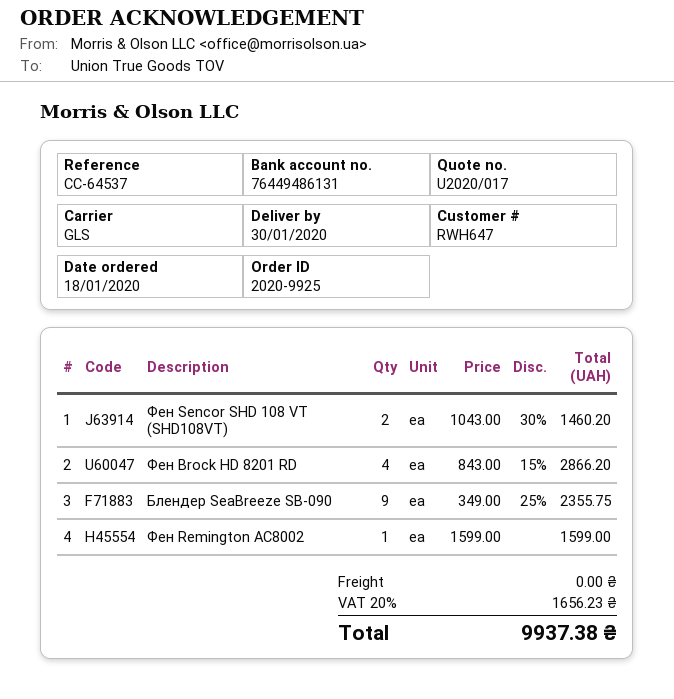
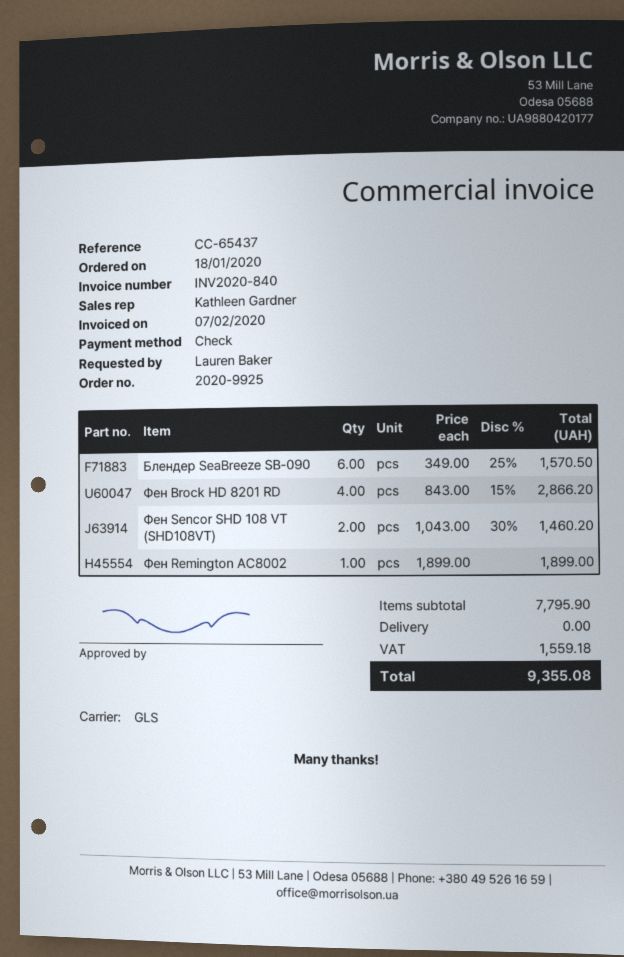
reference: CC-64537 -> CC-65437
Блендер SeaBreeze SB-090: 9 x 349.00 - 25% = 2355.75 -> 6 x 349.00 - 25% = 1570.50
Фен Remington AC8002: 1 x 1599.00 = 1599.00 -> 1 x 1899.00 = 1899.00
tax: 1656.23 -> 1559.18
total: 9937.38 -> 9355.08

